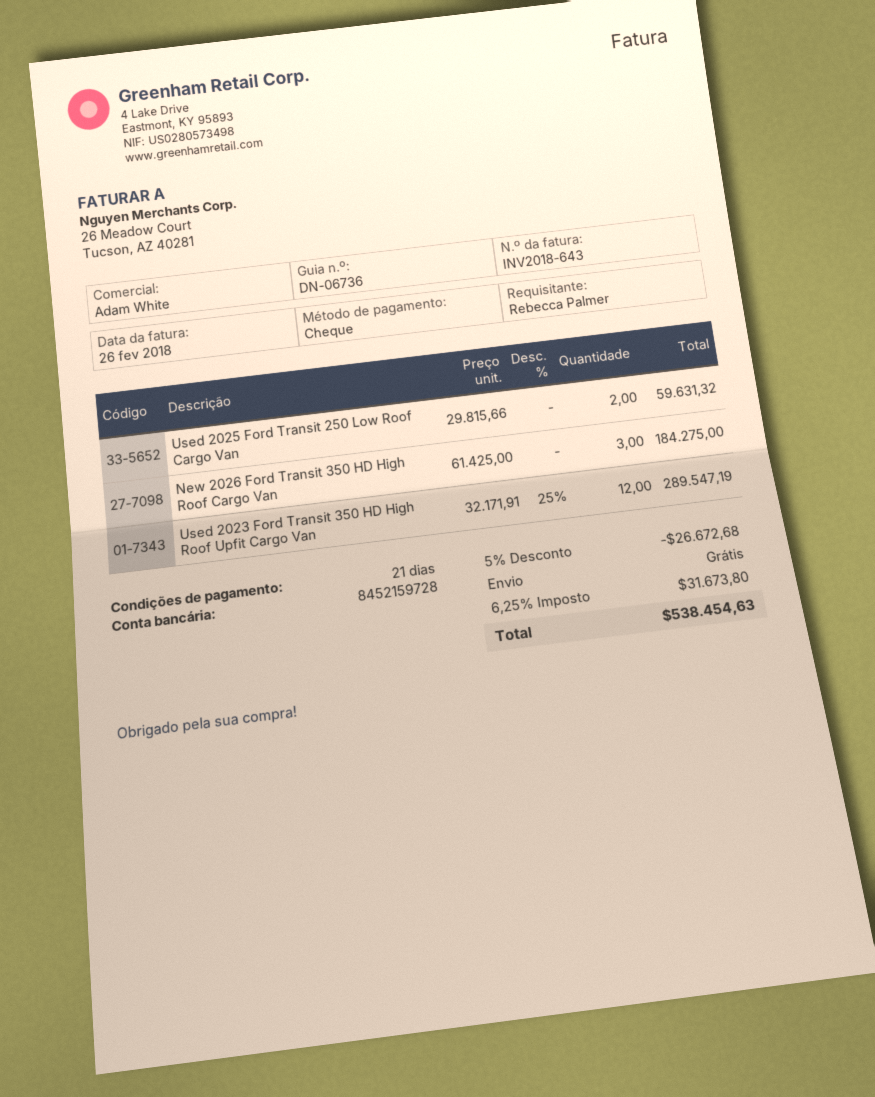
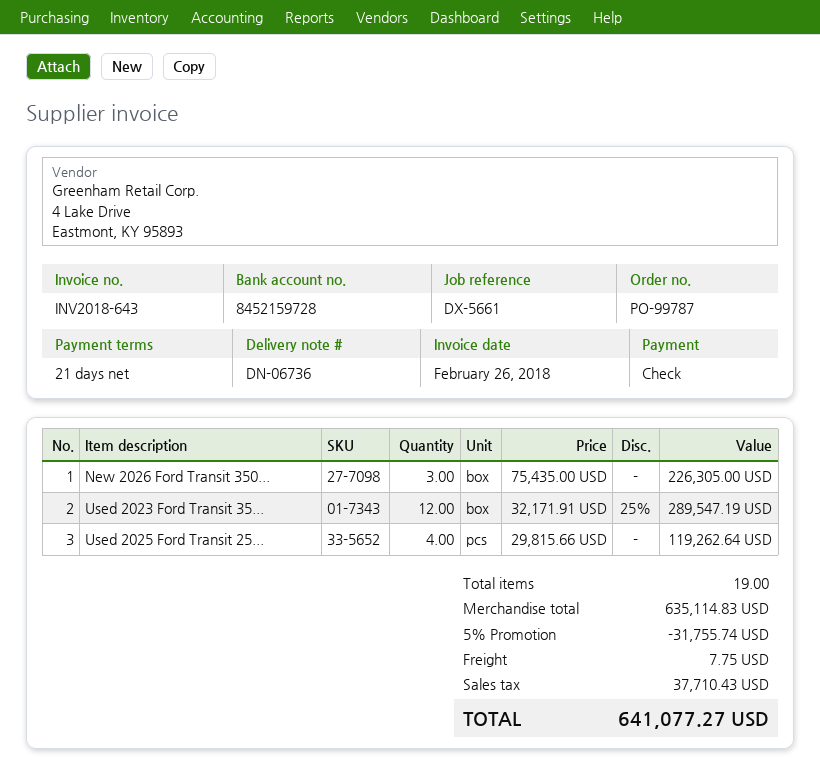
Used 2025 Ford Transit 250 Low Roof Cargo Van: 2 x 29815.66 = 59631.32 -> 4 x 29815.66 = 119262.64
New 2026 Ford Transit 350 HD High Roof Cargo Van: 3 x 61425.00 = 184275.00 -> 3 x 75435.00 = 226305.00
discount: 5% = 26672.68 -> 5% = 31755.74
shipping: 0.00 -> 7.75
tax: 31673.80 -> 37710.43
total: 538454.63 -> 641077.27

